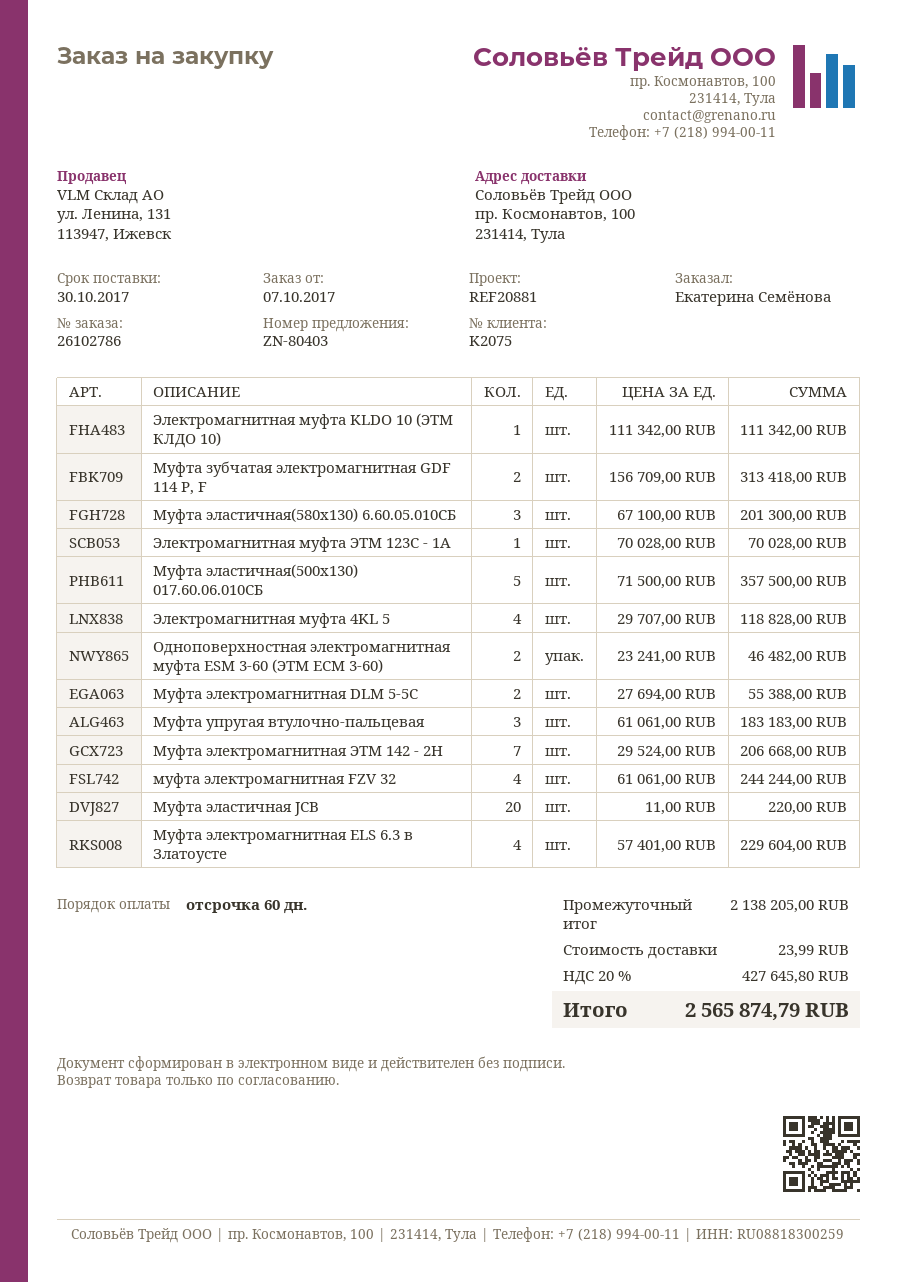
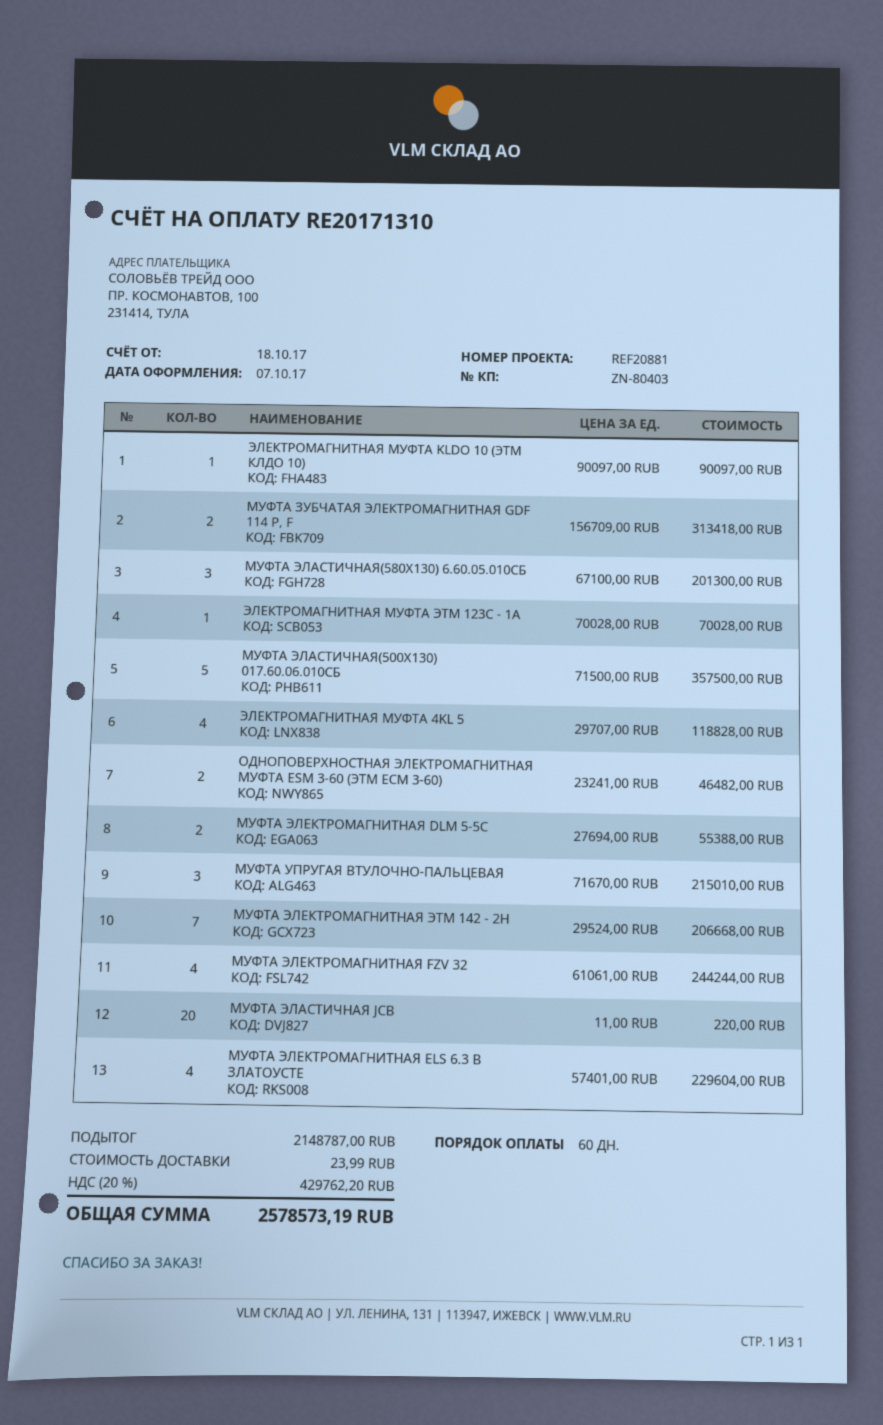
Электромагнитная муфта KLDO 10 (ЭТМ КЛДО 10): 1 x 111342.00 = 111342.00 -> 1 x 90097.00 = 90097.00
Муфта упругая втулочно-пальцевая: 3 x 61061.00 = 183183.00 -> 3 x 71670.00 = 215010.00
subtotal: 2138205.00 -> 2148787.00
tax: 20% = 427645.80 -> 20% = 429762.20
total: 2565874.79 -> 2578573.19

